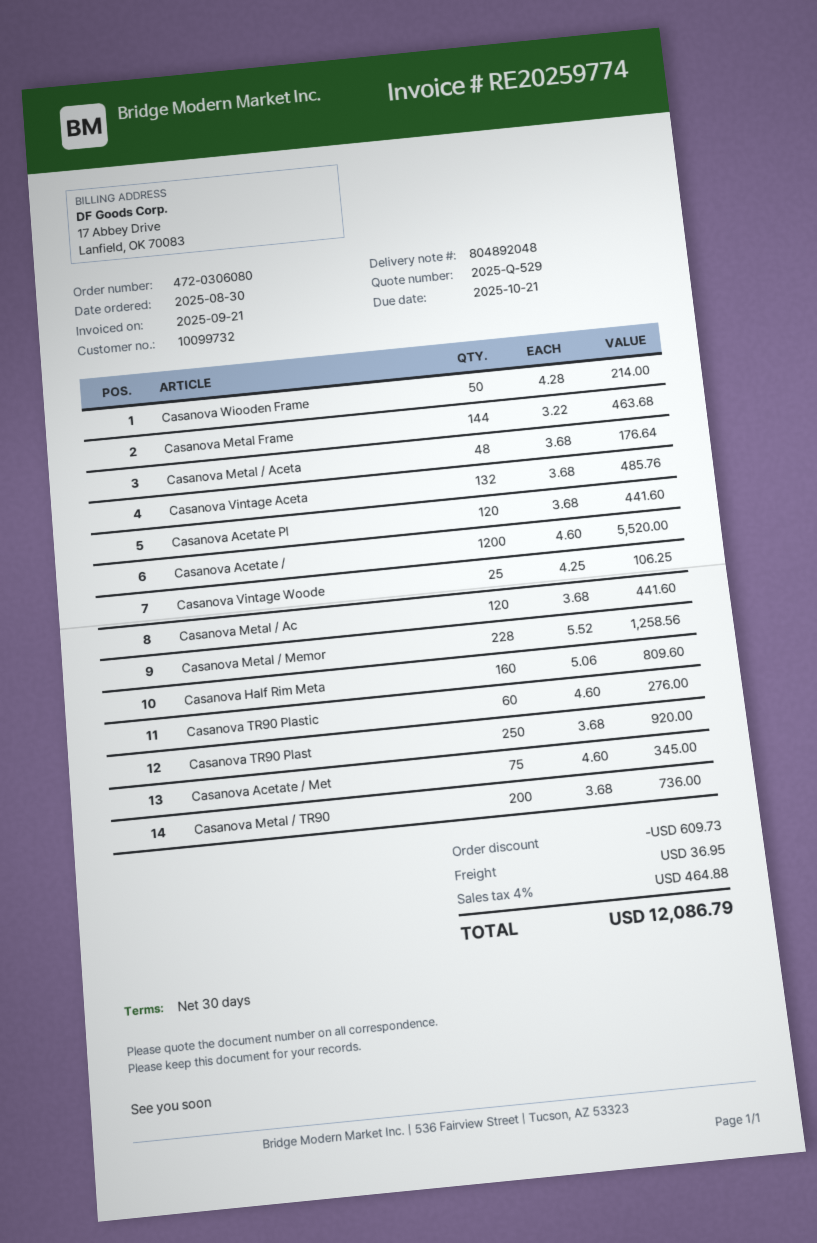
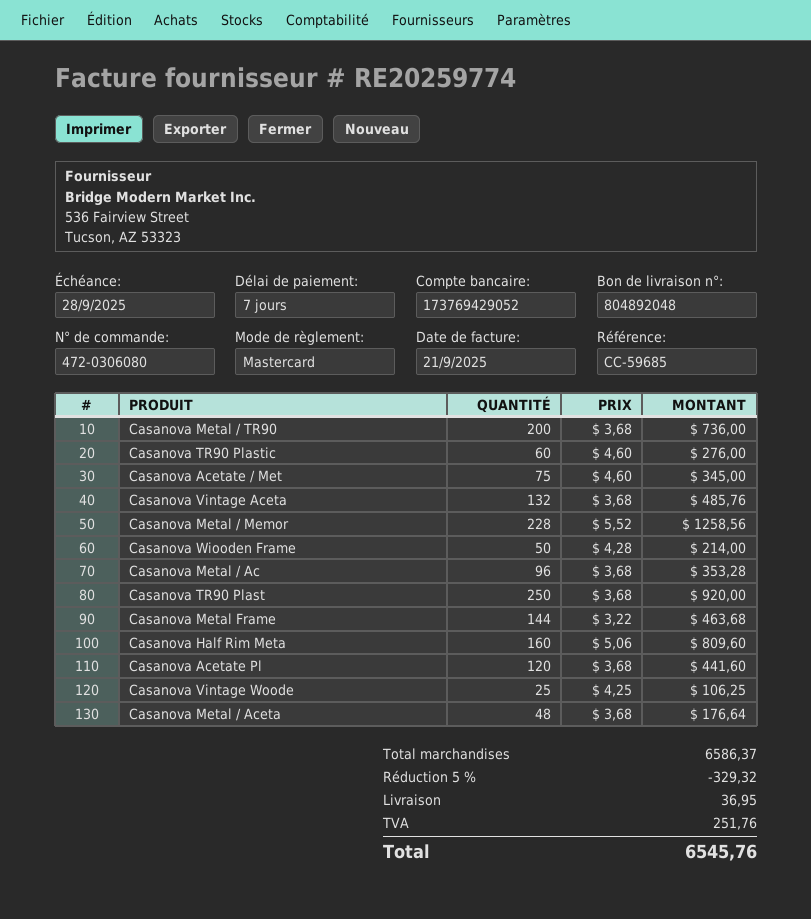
payment terms: 30 days -> 7 days
due date: 2025-10-21 -> 2025-09-28
Casanova Acetate /: 1200 x 4.60 = 5520.00 -> none
Casanova Metal / Ac: 120 x 3.68 = 441.60 -> 96 x 3.68 = 353.28
discount: 609.73 -> 329.32
tax: 464.88 -> 251.76
total: 12086.79 -> 6545.76

